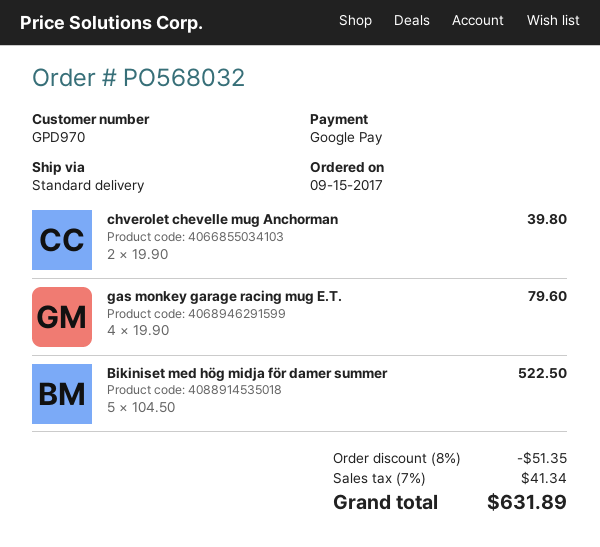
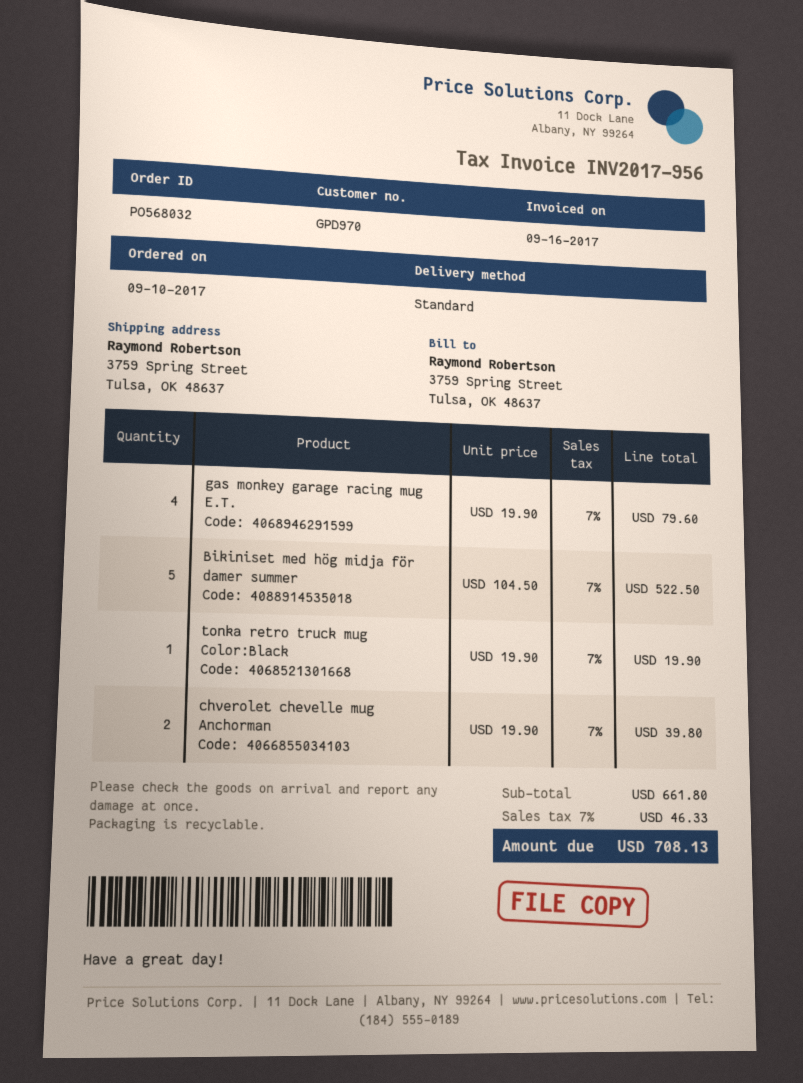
order date: 2017-09-15 -> 2017-09-10
tonka retro truck mug Color:Black: none -> 1 x 19.90 = 19.90
discount: 8% = 51.35 -> none
tax: 7% = 41.34 -> 7% = 46.33
total: 631.89 -> 708.13

